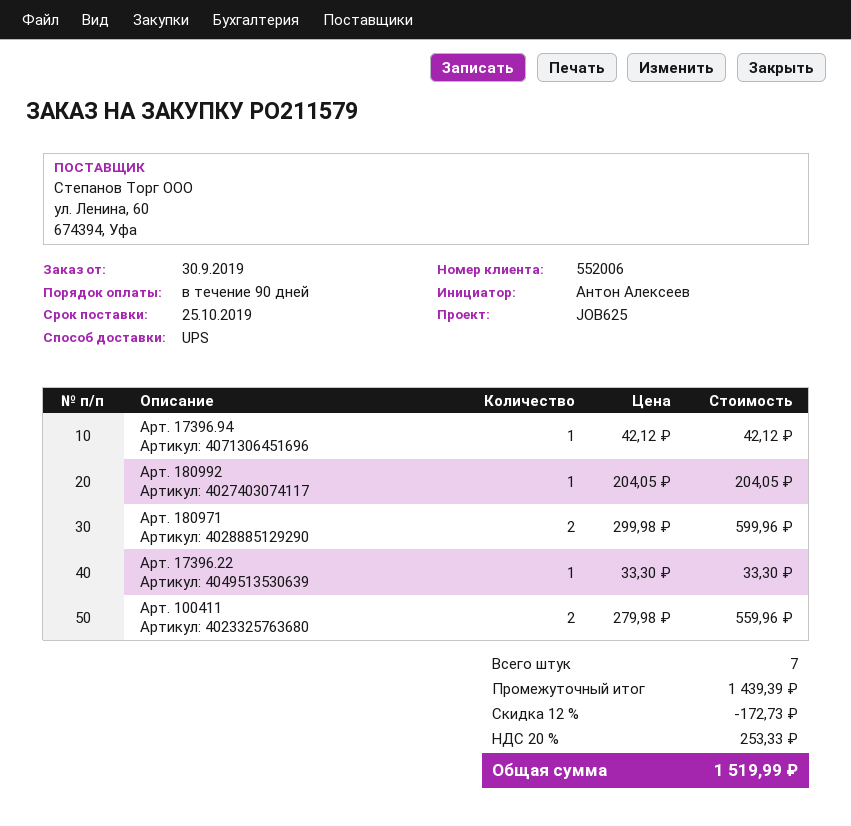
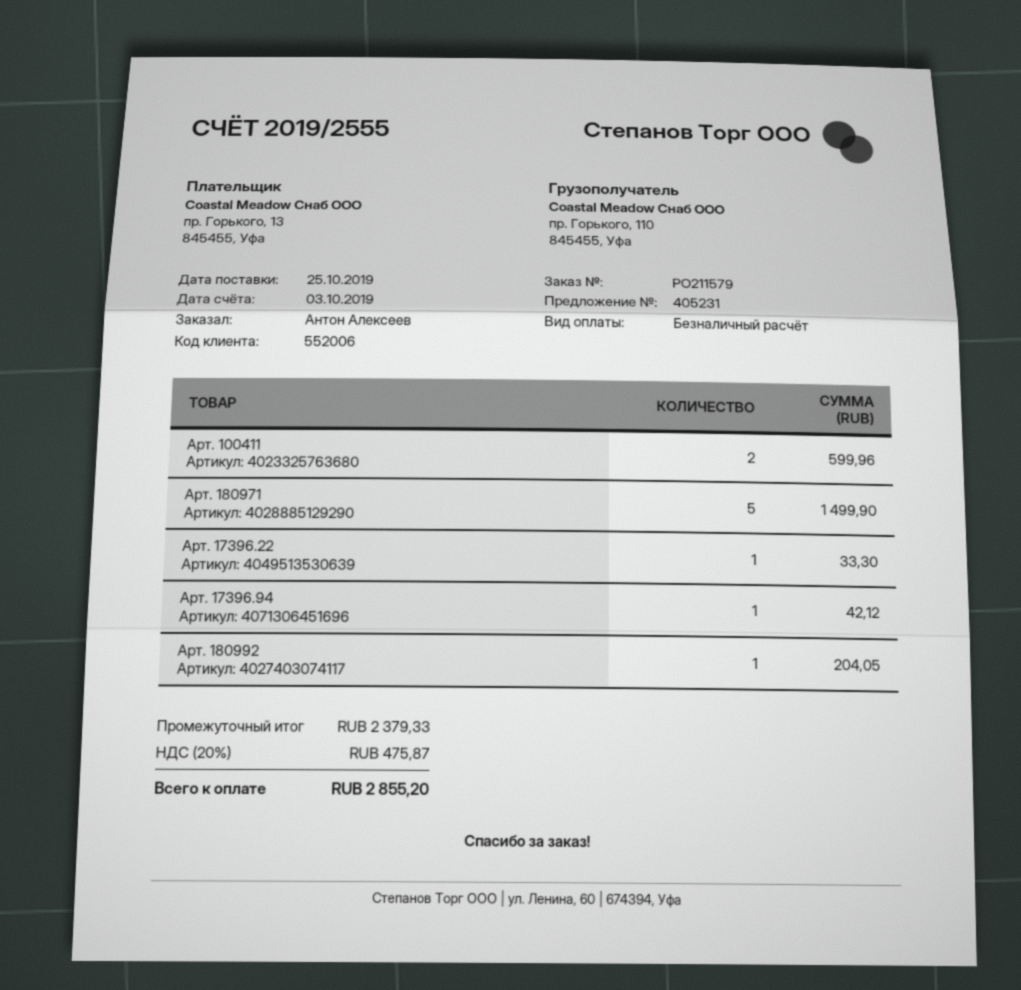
Арт. 180971: 2 for 599.96 -> 5 for 1499.90
Арт. 100411: 2 for 559.96 -> 2 for 599.96
subtotal: 1439.39 -> 2379.33
discount: 12% = 172.73 -> none
tax: 20% = 253.33 -> 20% = 475.87
total: 1519.99 -> 2855.20

